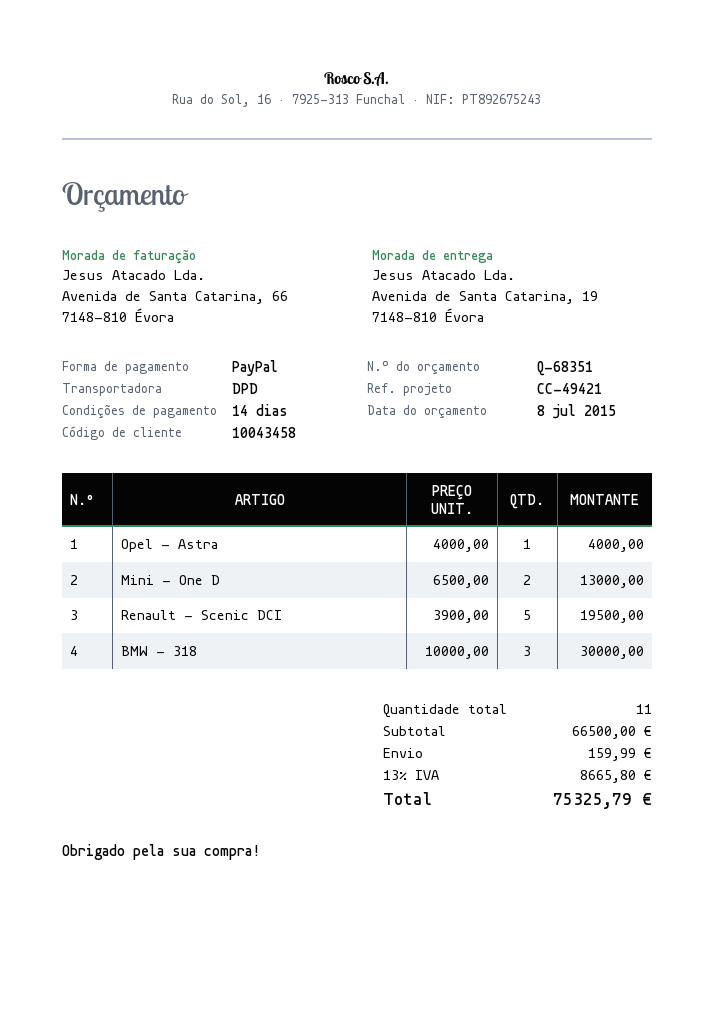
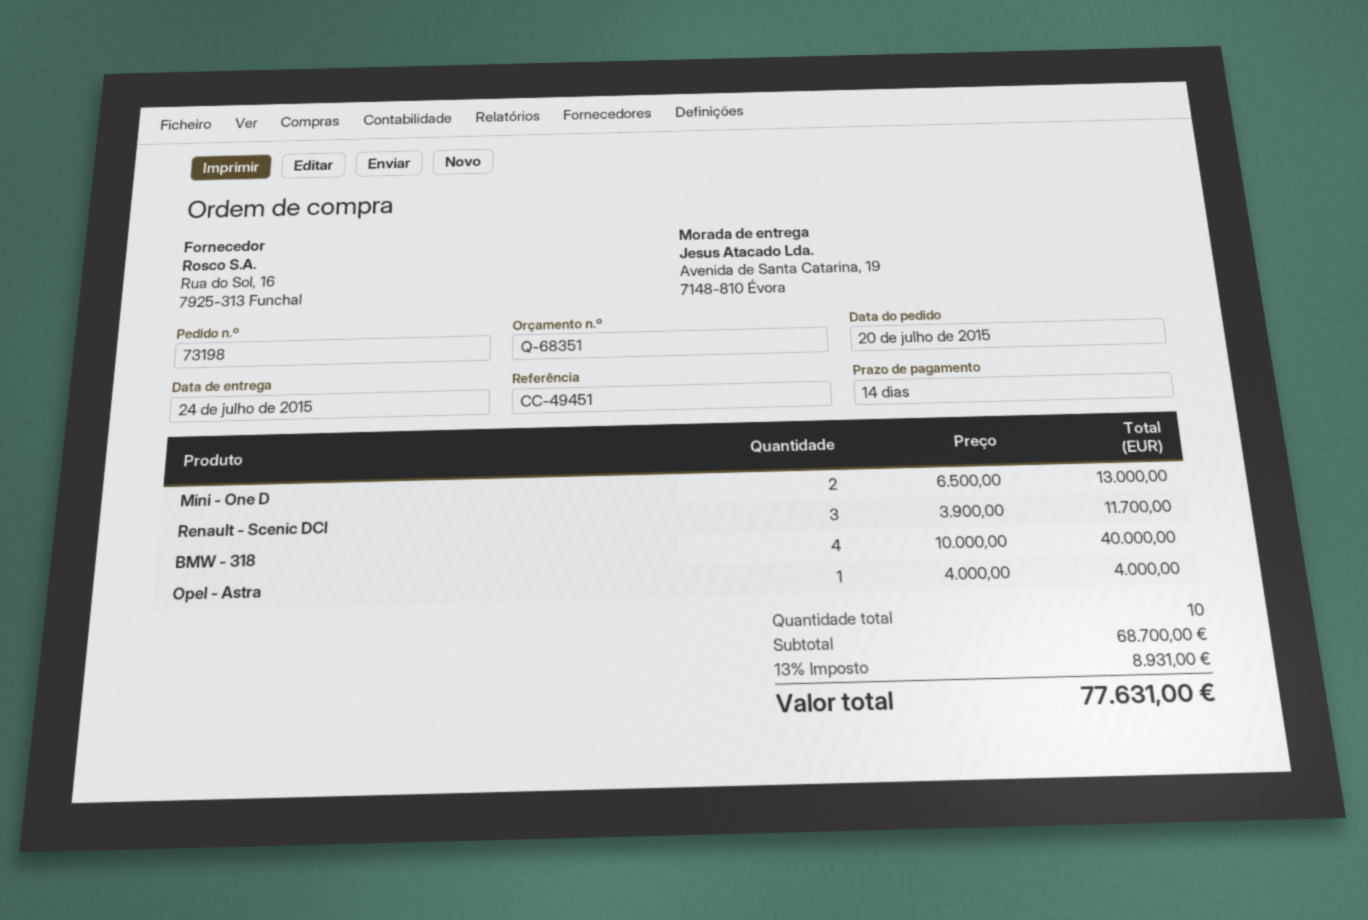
reference: CC-49421 -> CC-49451
Renault - Scenic DCI: 5 x 3900.00 = 19500.00 -> 3 x 3900.00 = 11700.00
BMW - 318: 3 x 10000.00 = 30000.00 -> 4 x 10000.00 = 40000.00
total quantity: 11 -> 10
subtotal: 66500.00 -> 68700.00
shipping: 159.99 -> none
tax: 13% = 8665.80 -> 13% = 8931.00
total: 75325.79 -> 77631.00

